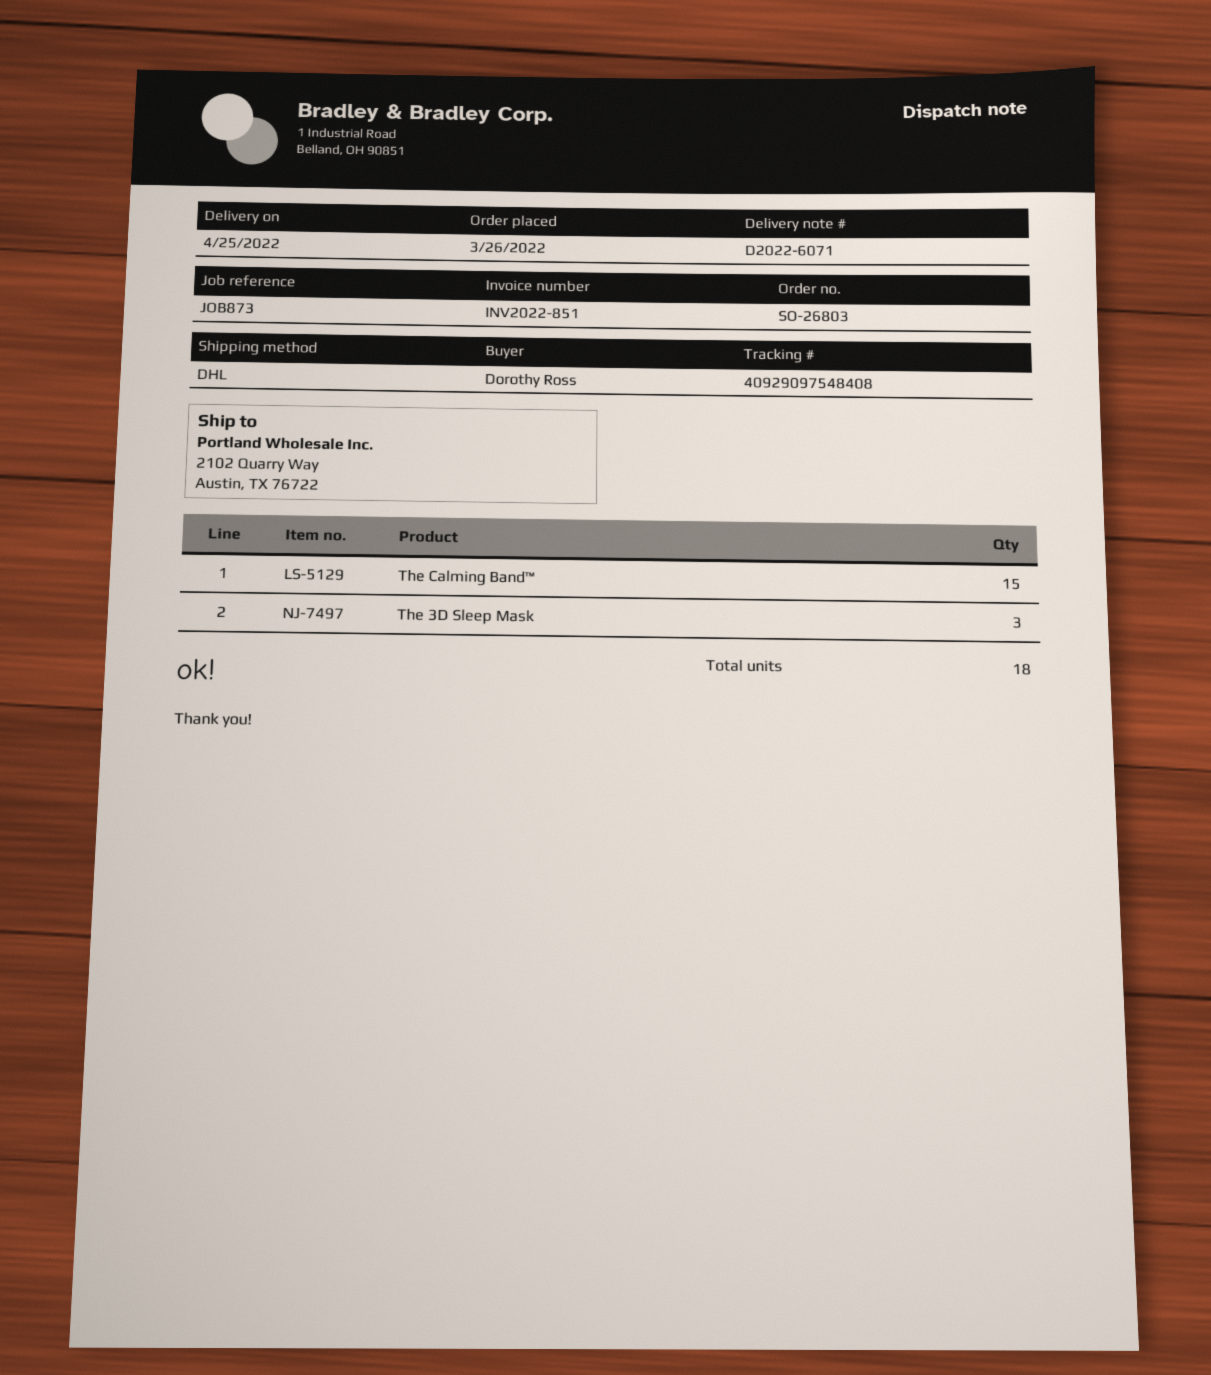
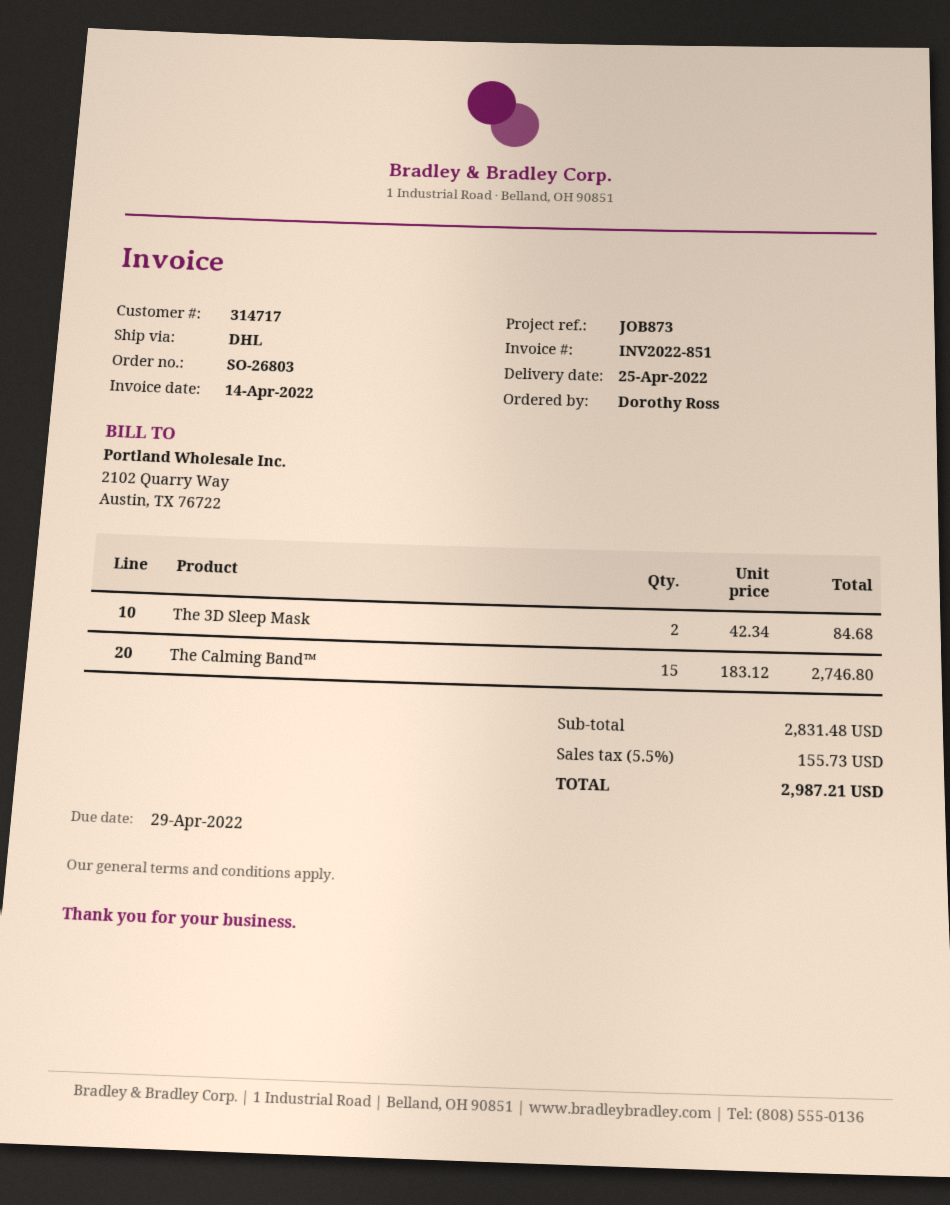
The 3D Sleep Mask: 3 -> 2

